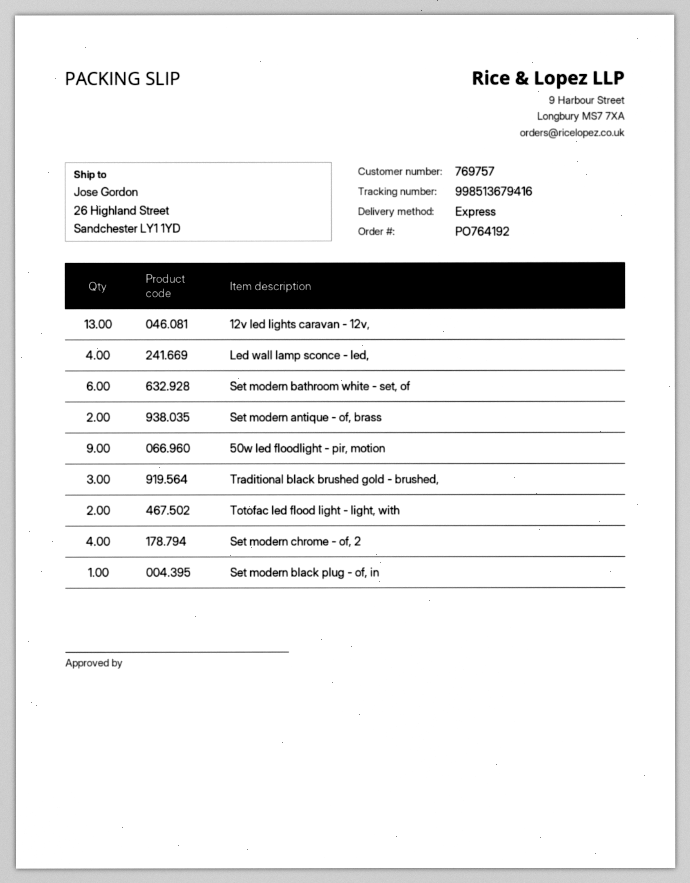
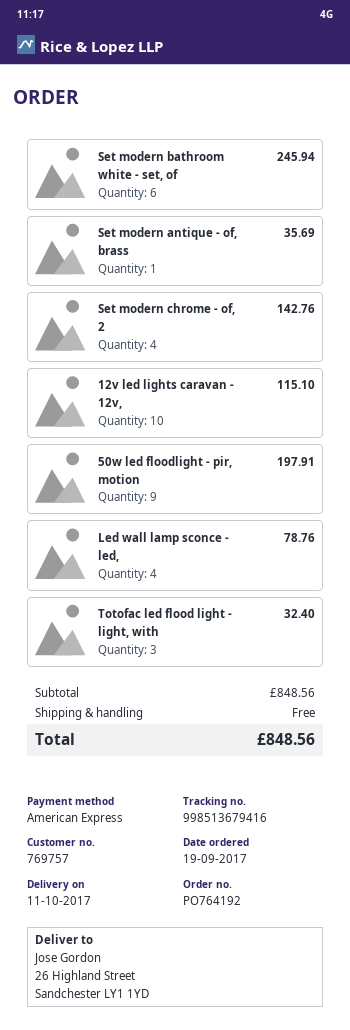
12v led lights caravan - 12v,: 13 -> 10
Set modern antique - of, brass: 2 -> 1
Traditional black brushed gold - brushed,: 3 -> none
Totofac led flood light - light, with: 2 -> 3
Set modern black plug - of, in: 1 -> none

